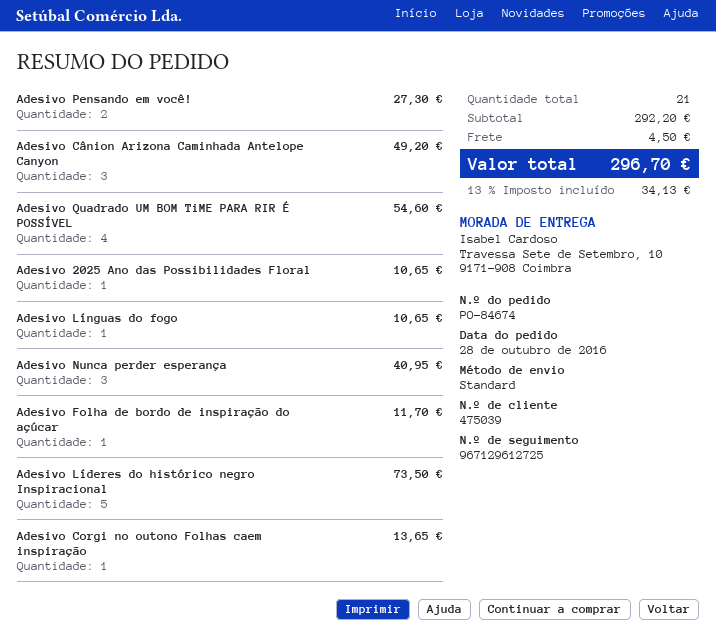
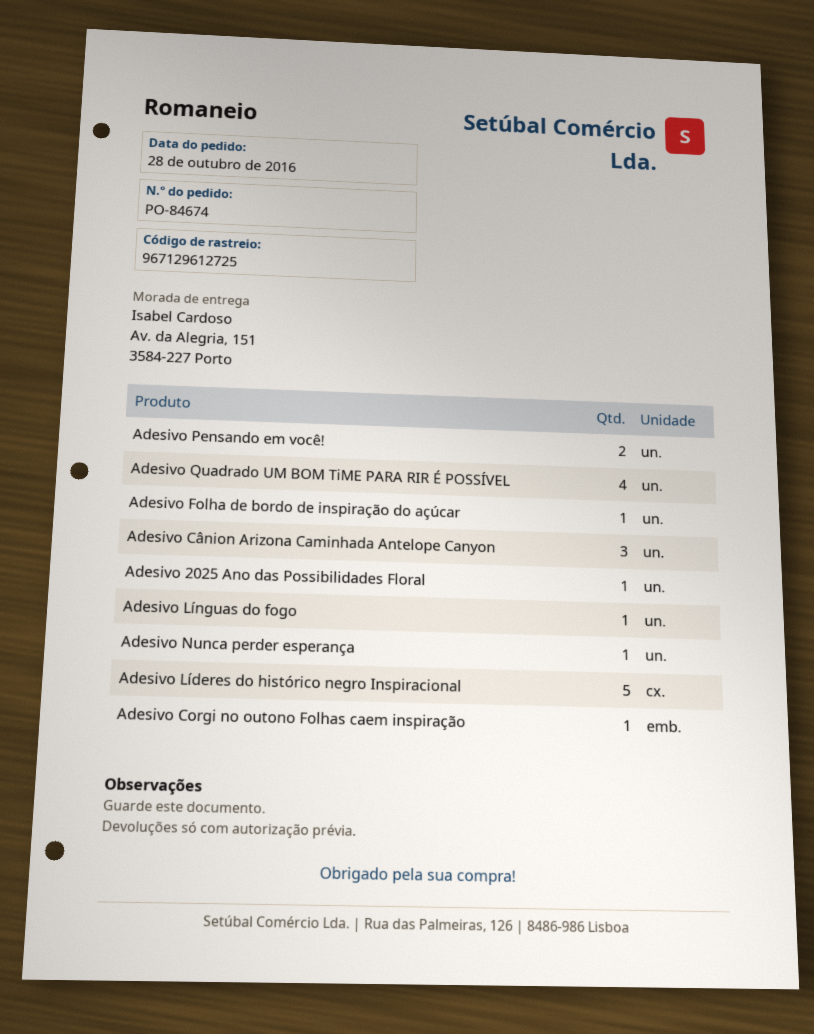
ship to: Travessa Sete de Setembro, 10, 9171-908 Coimbra -> Av. da Alegria, 151, 3584-227 Porto
Adesivo Nunca perder esperança: 3 -> 1

